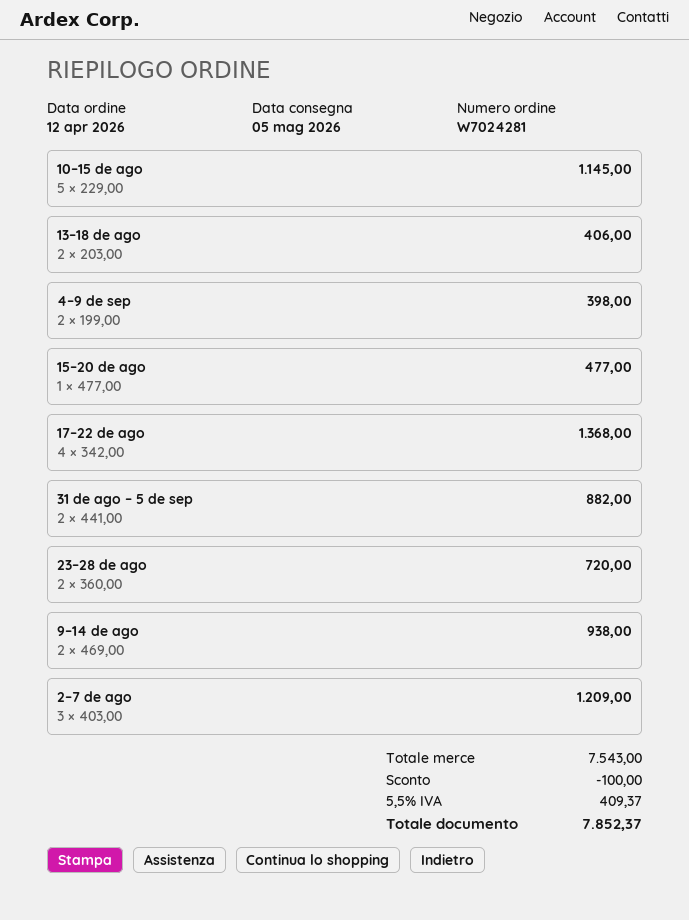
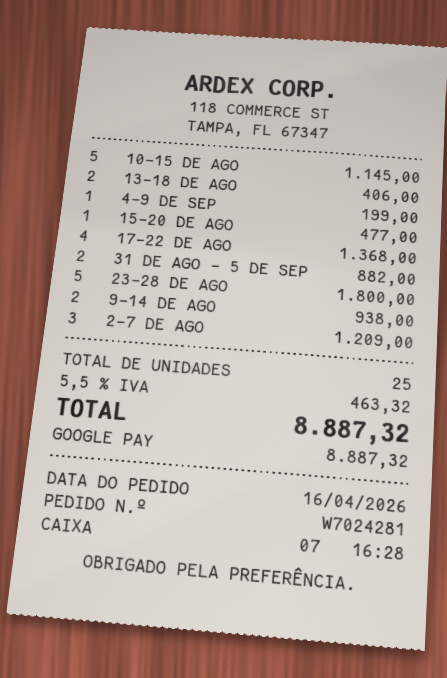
order date: 2026-04-12 -> 2026-04-16
4–9 de sep: 2 for 398.00 -> 1 for 199.00
23–28 de ago: 2 for 720.00 -> 5 for 1800.00
discount: 100.00 -> none
tax: 5.5% = 409.37 -> 5.5% = 463.32
total: 7852.37 -> 8887.32

